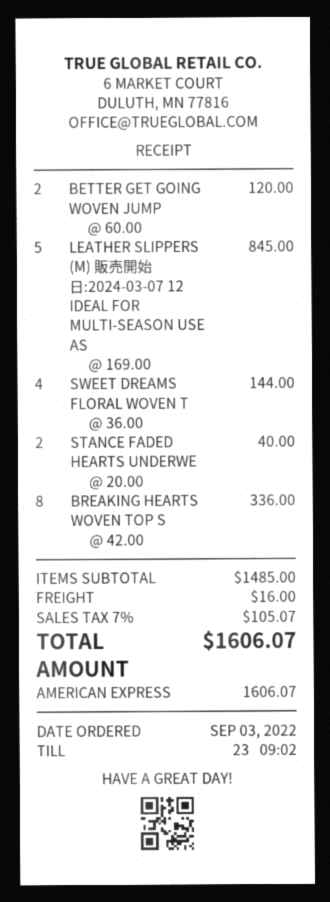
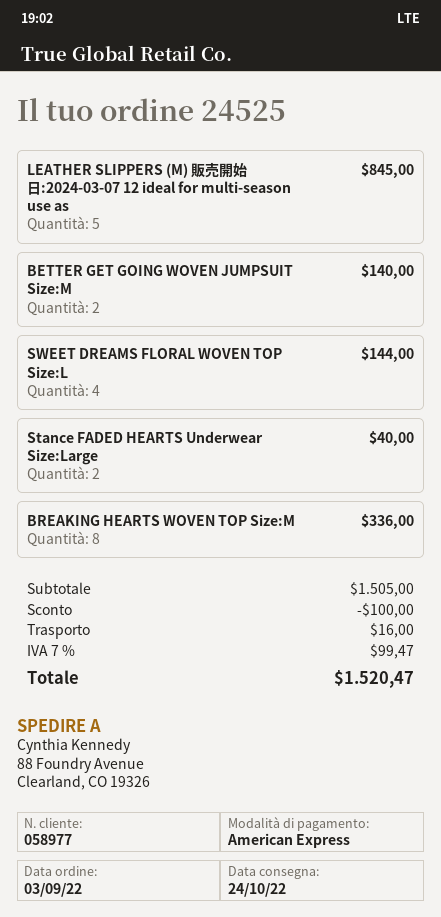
BETTER GET GOING WOVEN JUMP: 2 for 120.00 -> 2 for 140.00
subtotal: 1485.00 -> 1505.00
discount: none -> 100.00
tax: 7% = 105.07 -> 7% = 99.47
total: 1606.07 -> 1520.47

